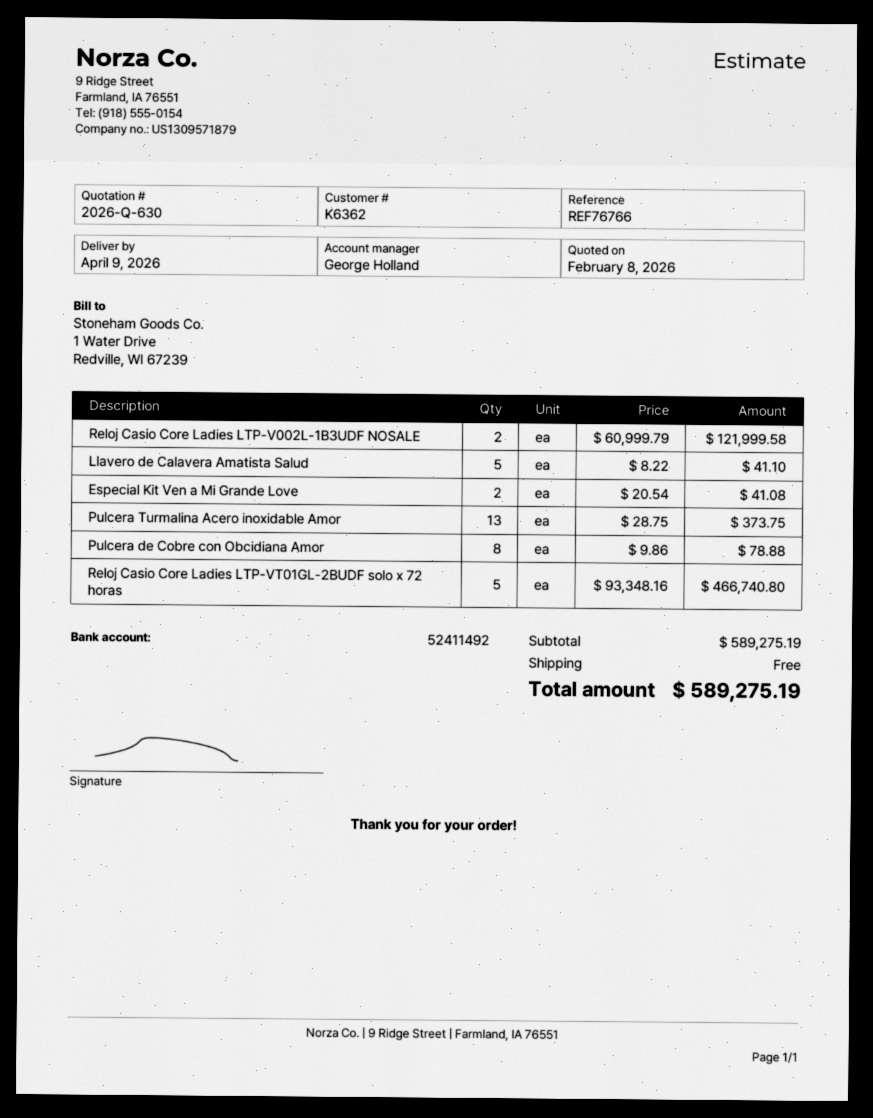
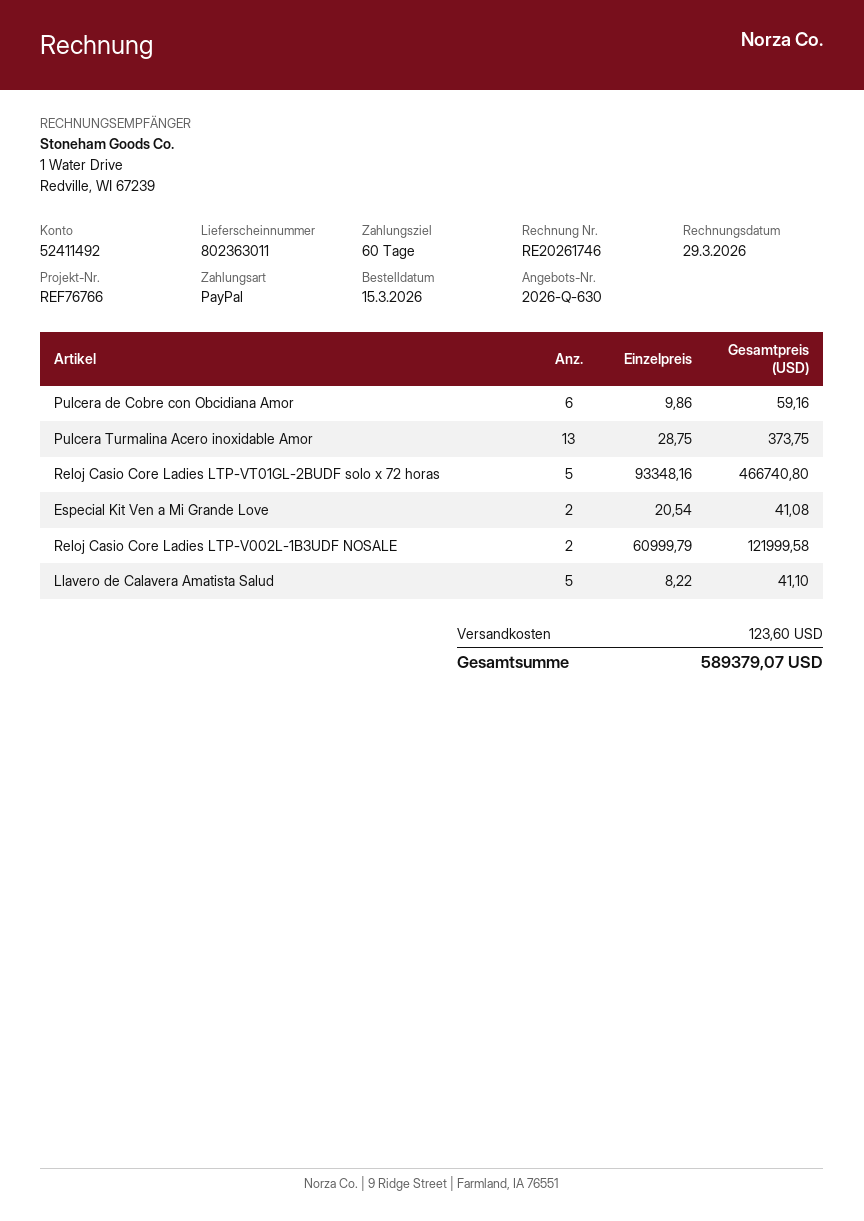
Pulcera de Cobre con Obcidiana Amor: 8 x 9.86 = 78.88 -> 6 x 9.86 = 59.16
shipping: 0.00 -> 123.60
total: 589275.19 -> 589379.07

